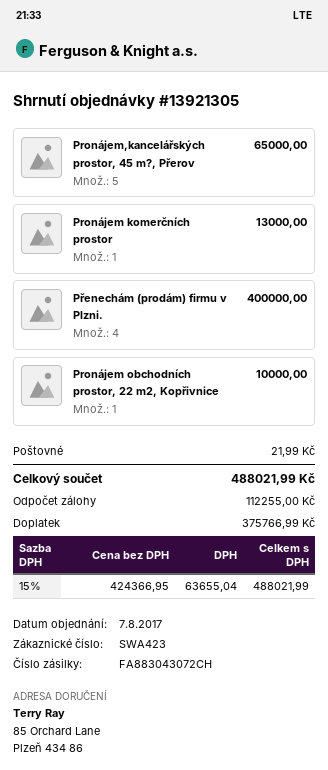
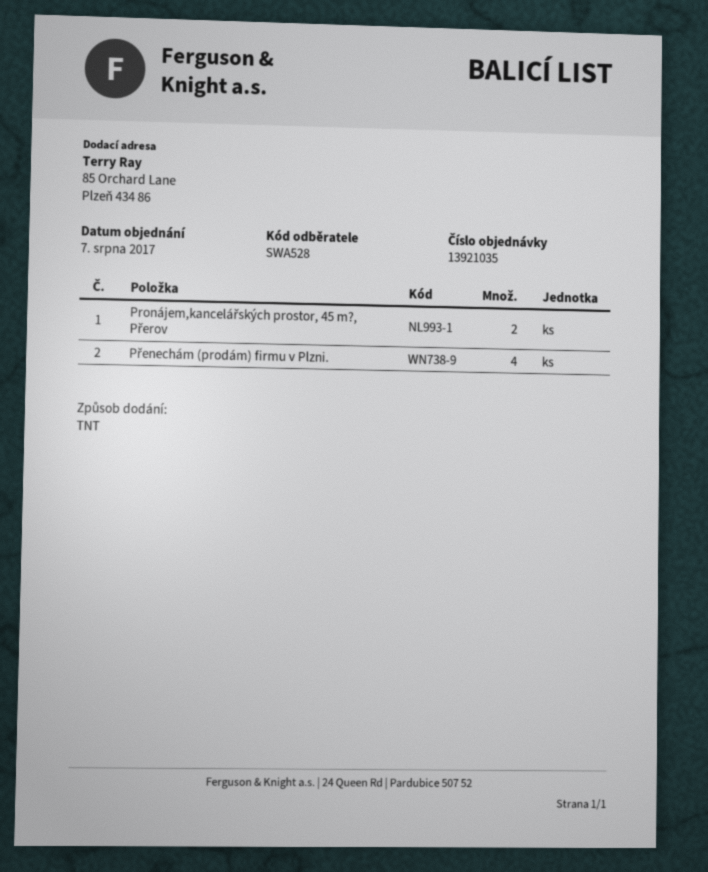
order number: 13921305 -> 13921035
customer number: SWA423 -> SWA528
Pronájem,kancelářských prostor, 45 m?, Přerov: 5 -> 2
Pronájem komerčních prostor: 1 -> none
Pronájem obchodních prostor, 22 m2, Kopřivnice: 1 -> none

